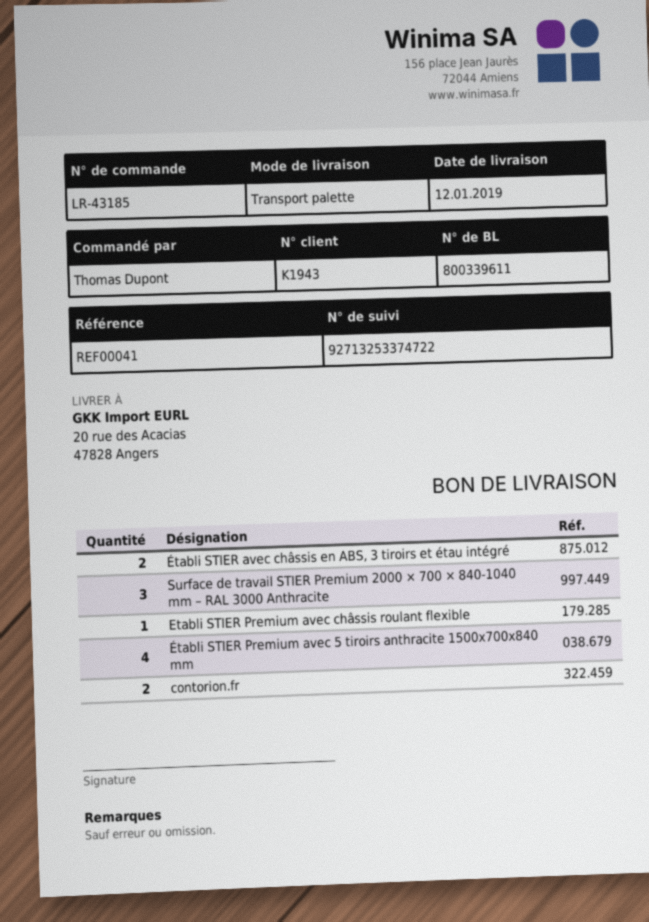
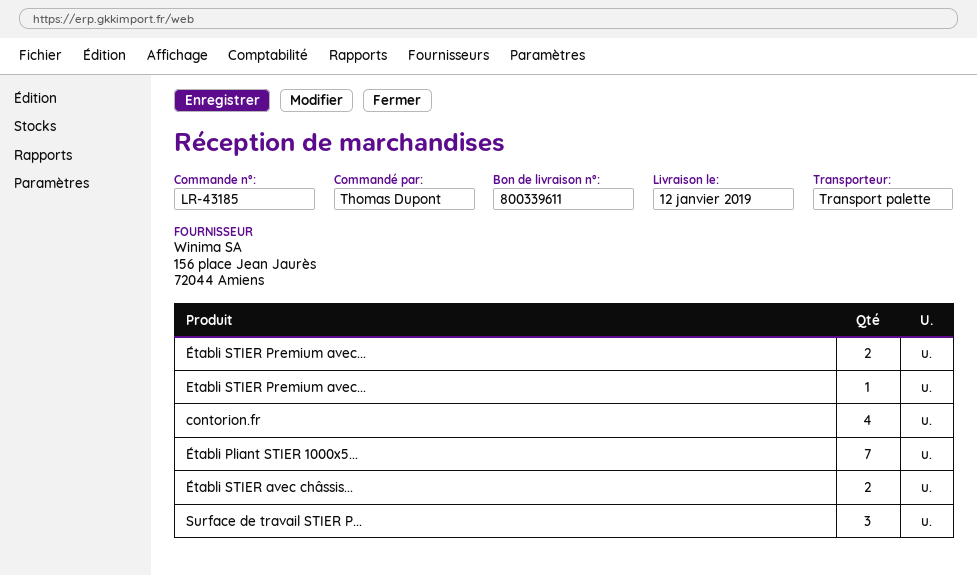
Établi STIER Premium avec 5 tiroirs anthracite 1500x700x840 mm: 4 -> 2
contorion.fr: 2 -> 4
Établi Pliant STIER 1000x5...: none -> 7

